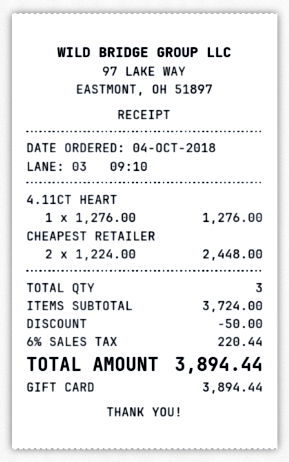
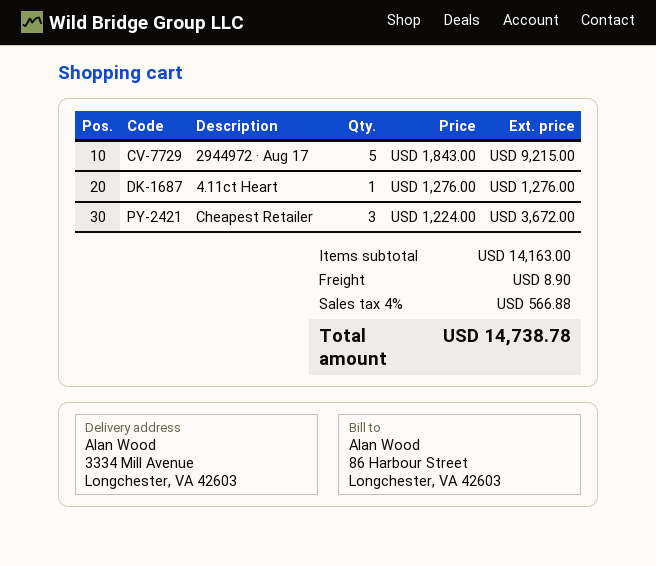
CHEAPEST RETAILER: 2 x 1224.00 = 2448.00 -> 3 x 1224.00 = 3672.00
2944972 · Aug 17: none -> 5 x 1843.00 = 9215.00
subtotal: 3724.00 -> 14163.00
discount: 50.00 -> none
shipping: none -> 8.90
tax: 6% = 220.44 -> 4% = 566.88
total: 3894.44 -> 14738.78

